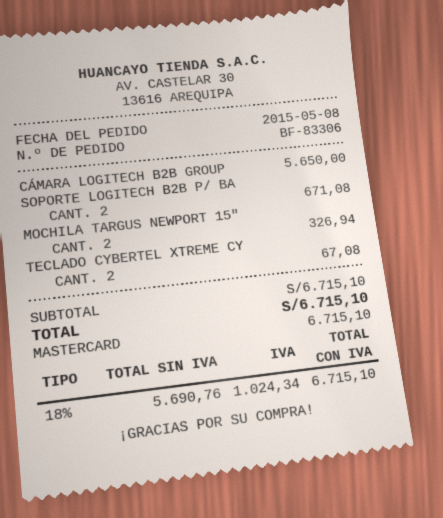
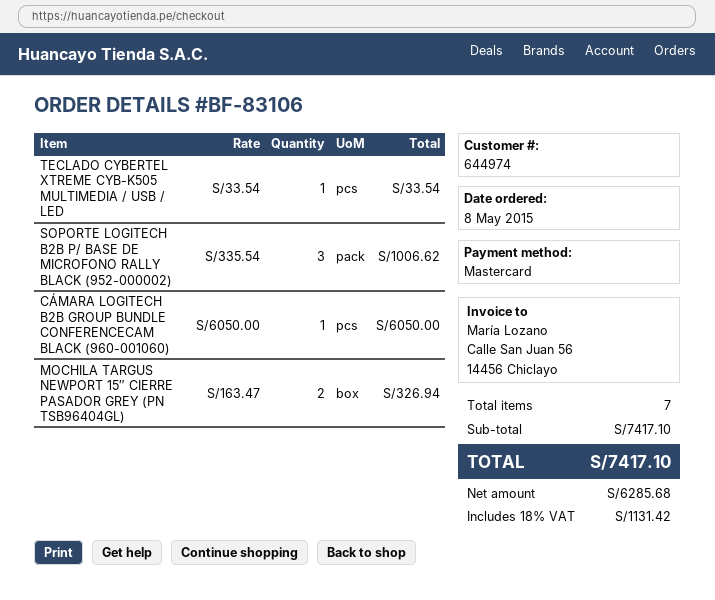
order number: BF-83306 -> BF-83106
CÁMARA LOGITECH B2B GROUP: 1 for 5650.00 -> 1 for 6050.00
SOPORTE LOGITECH B2B P/ BA: 2 for 671.08 -> 3 for 1006.62
TECLADO CYBERTEL XTREME CY: 2 for 67.08 -> 1 for 33.54
subtotal: 6715.10 -> 7417.10
net: 5690.76 -> 6285.68
tax: 18% = 1024.34 -> 18% = 1131.42
total: 6715.10 -> 7417.10

